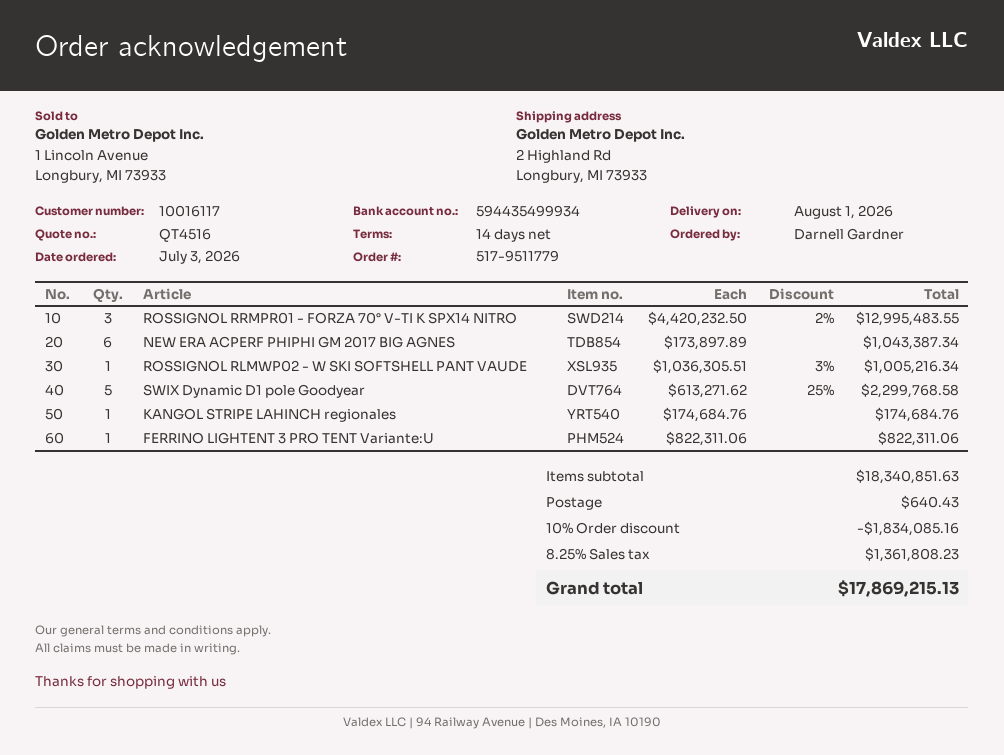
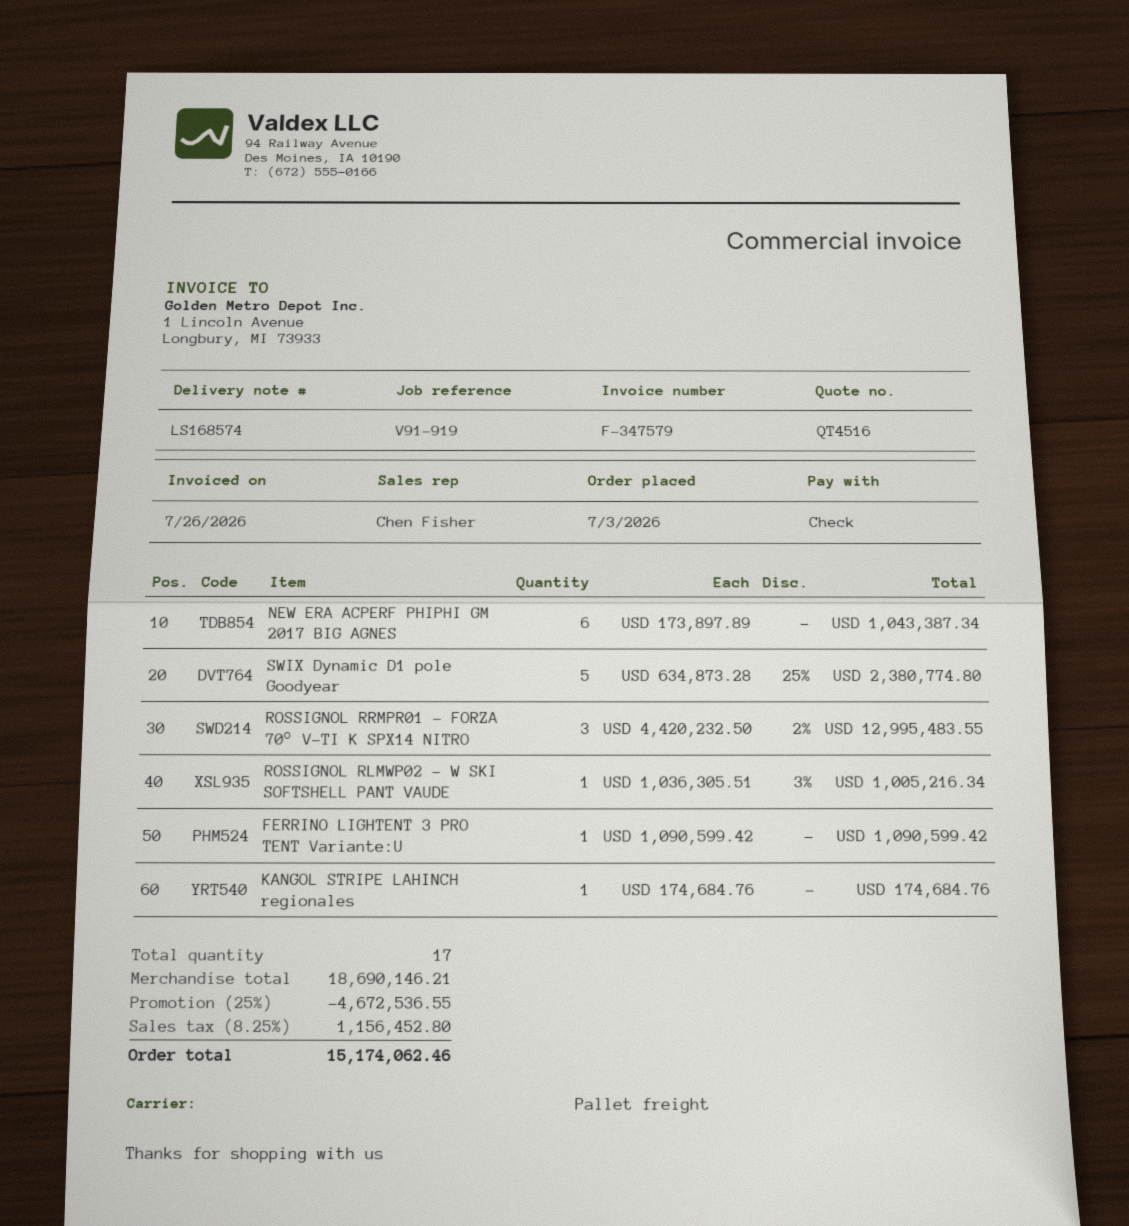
SWIX Dynamic D1 pole Goodyear: 5 x 613271.62 - 25% = 2299768.58 -> 5 x 634873.28 - 25% = 2380774.80
FERRINO LIGHTENT 3 PRO TENT Variante:U: 1 x 822311.06 = 822311.06 -> 1 x 1090599.42 = 1090599.42
subtotal: 18340851.63 -> 18690146.21
discount: 10% = 1834085.16 -> 25% = 4672536.55
shipping: 640.43 -> none
tax: 8.25% = 1361808.23 -> 8.25% = 1156452.80
total: 17869215.13 -> 15174062.46

